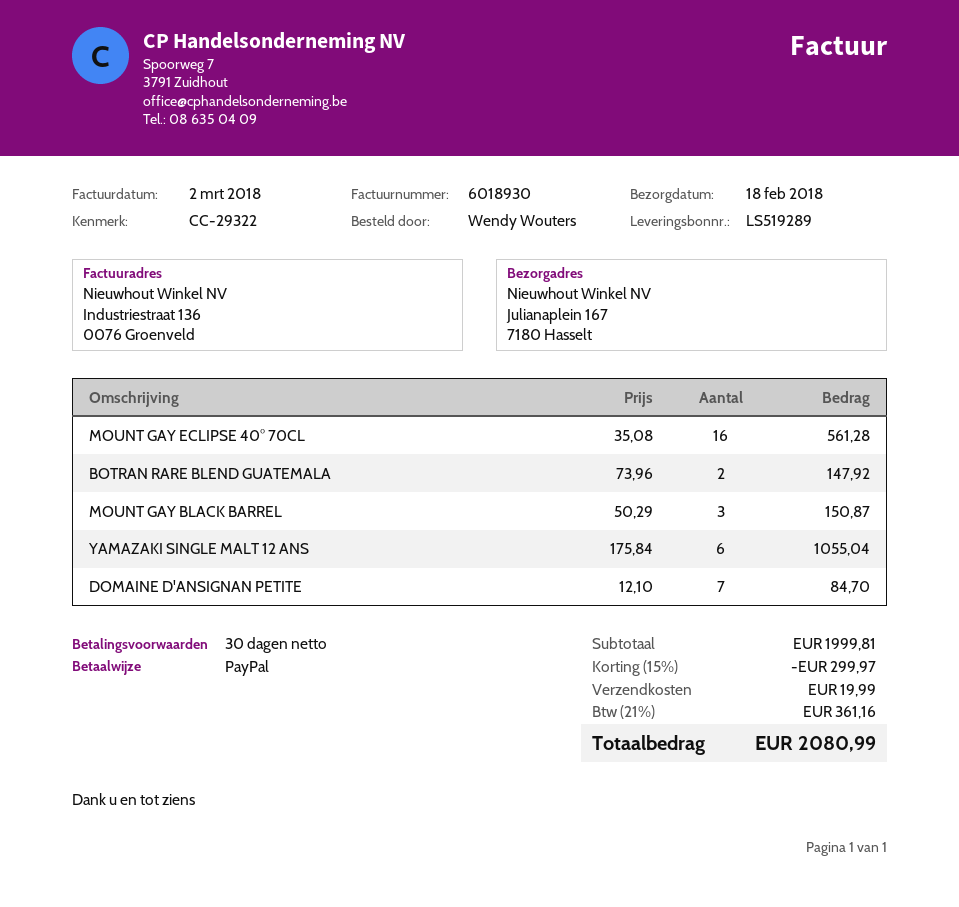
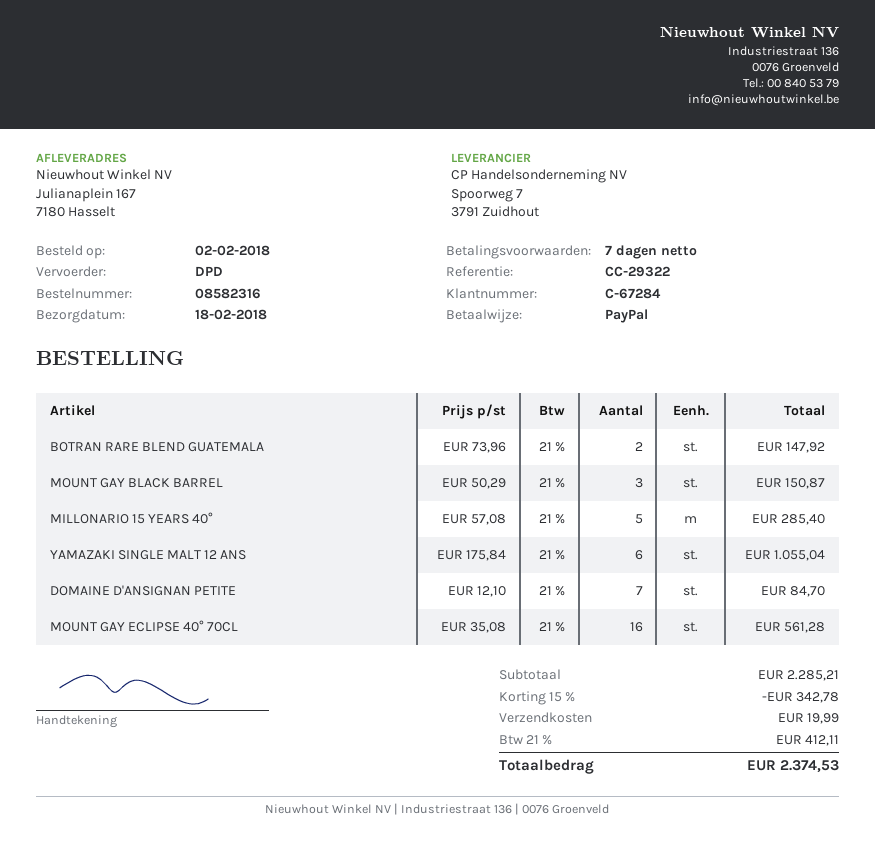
payment terms: 30 days -> 7 days
MILLONARIO 15 YEARS 40°: none -> 5 x 57.08 = 285.40
subtotal: 1999.81 -> 2285.21
discount: 15% = 299.97 -> 15% = 342.78
tax: 21% = 361.16 -> 21% = 412.11
total: 2080.99 -> 2374.53

